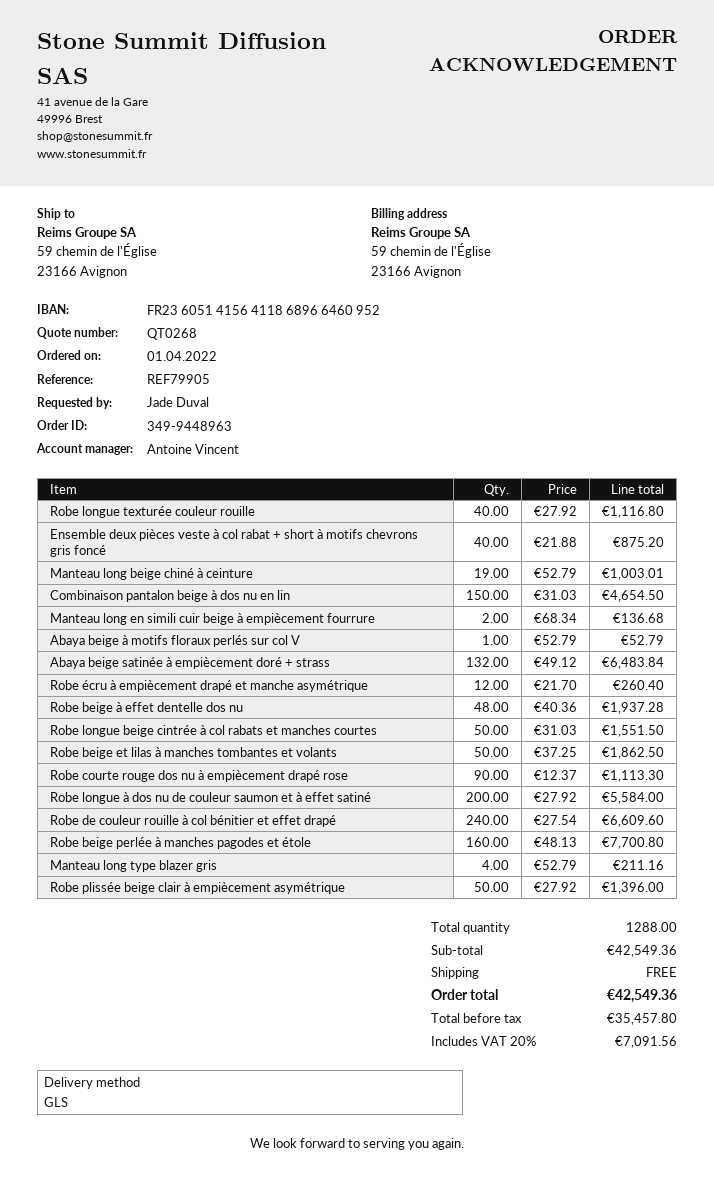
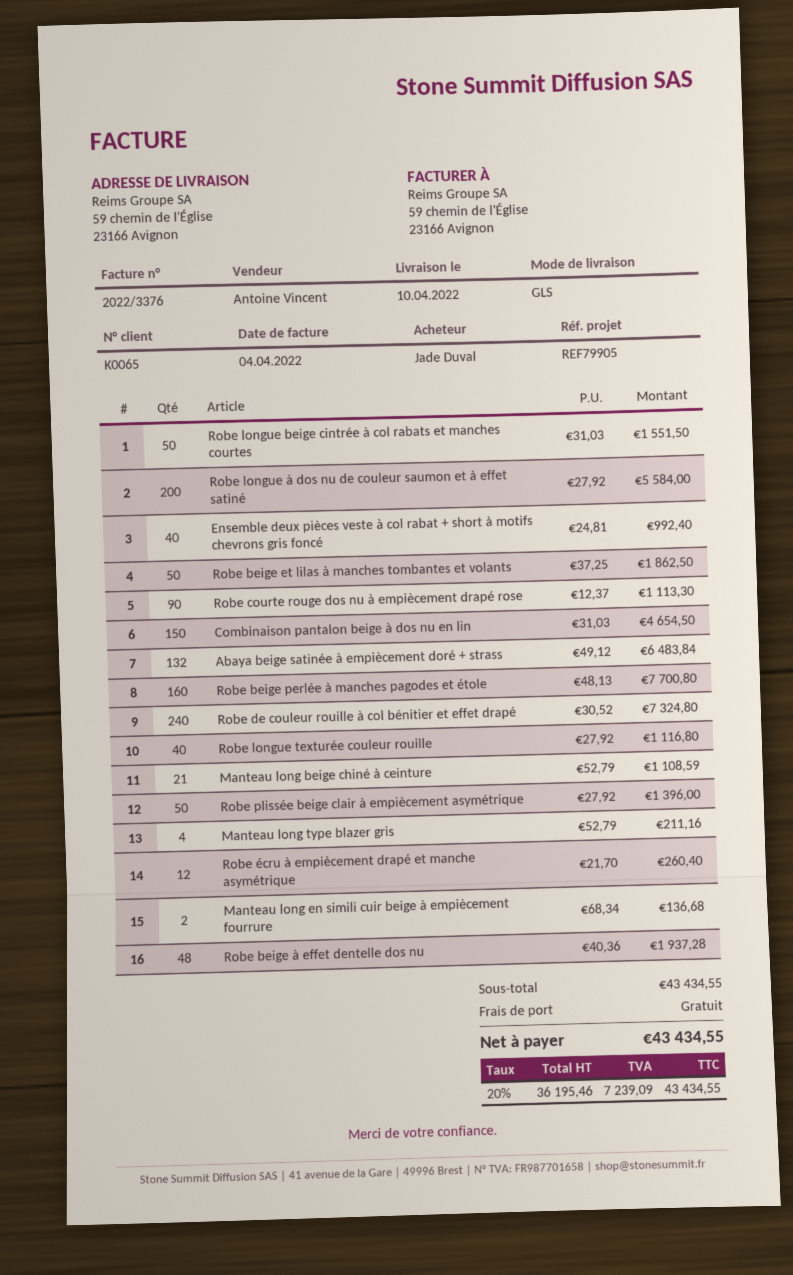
Ensemble deux pièces veste à col rabat + short à motifs chevrons gris foncé: 40 x 21.88 = 875.20 -> 40 x 24.81 = 992.40
Manteau long beige chiné à ceinture: 19 x 52.79 = 1003.01 -> 21 x 52.79 = 1108.59
Abaya beige à motifs floraux perlés sur col V: 1 x 52.79 = 52.79 -> none
Robe de couleur rouille à col bénitier et effet drapé: 240 x 27.54 = 6609.60 -> 240 x 30.52 = 7324.80
subtotal: 42549.36 -> 43434.55
net: 35457.80 -> 36195.46
tax: 20% = 7091.56 -> 20% = 7239.09
total: 42549.36 -> 43434.55

